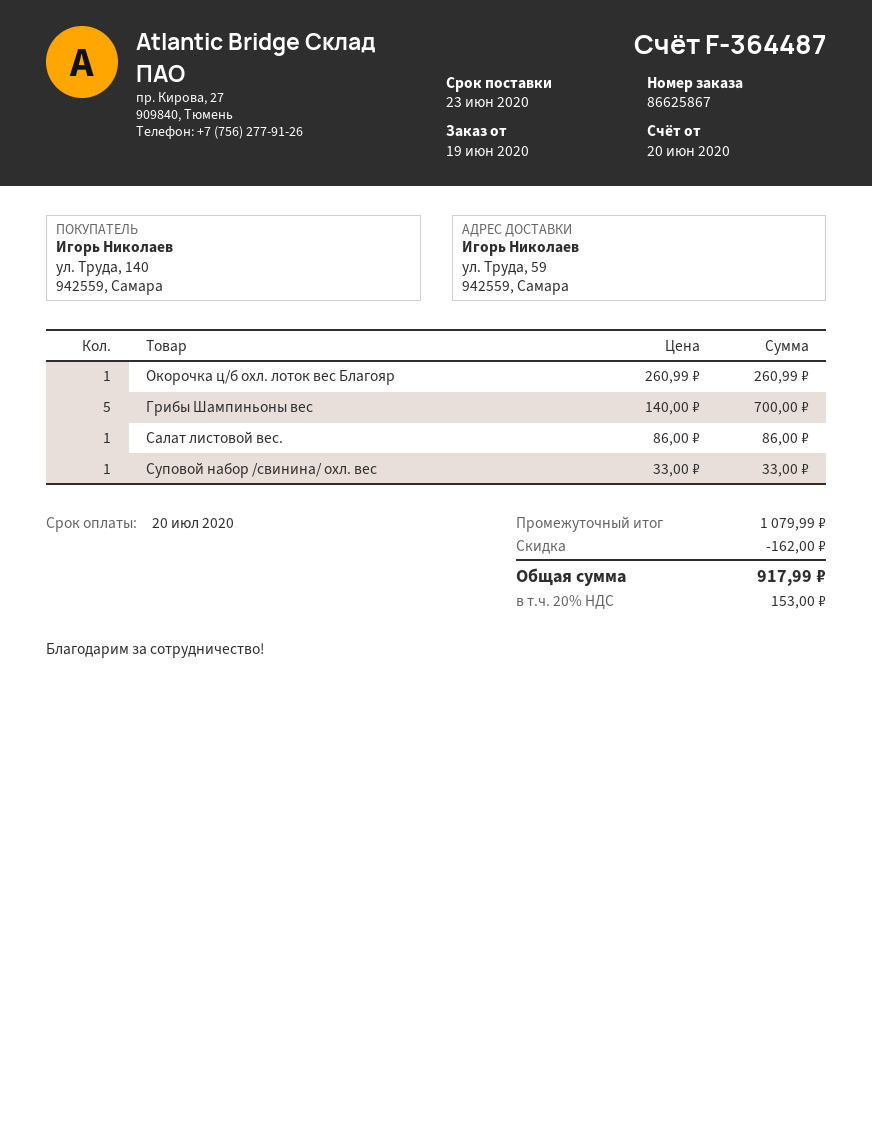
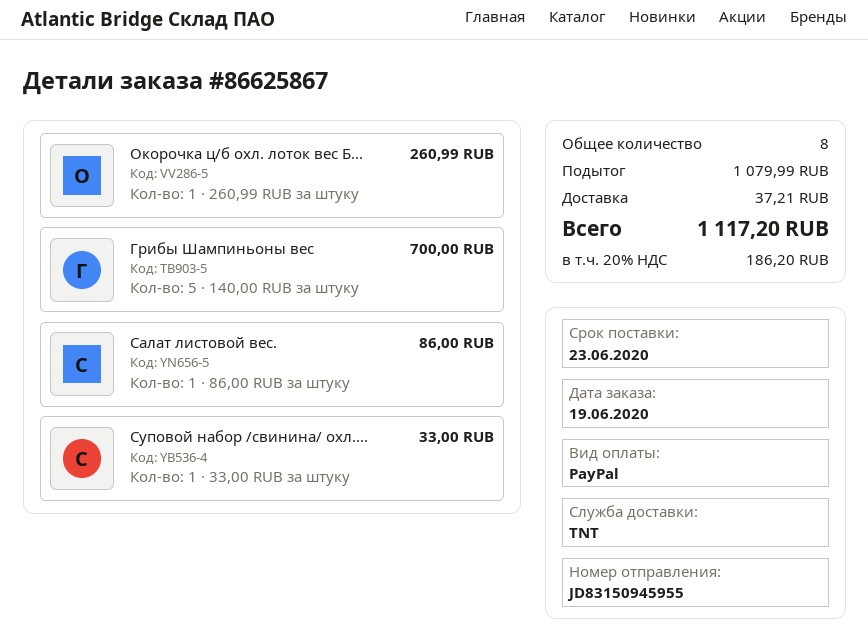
discount: 162.00 -> none
shipping: none -> 37.21
tax: 20% = 153.00 -> 20% = 186.20
total: 917.99 -> 1117.20

